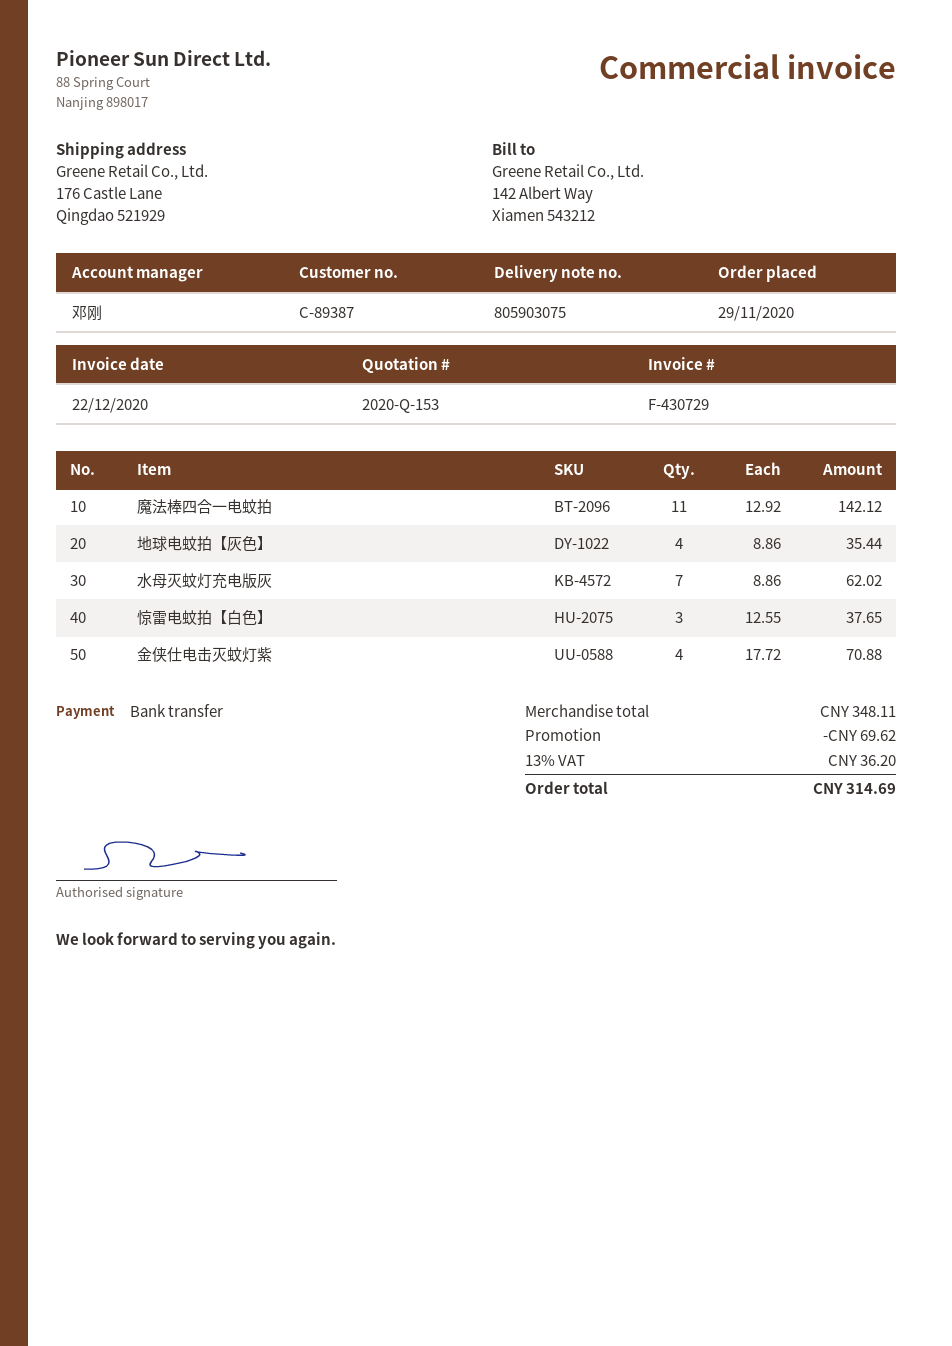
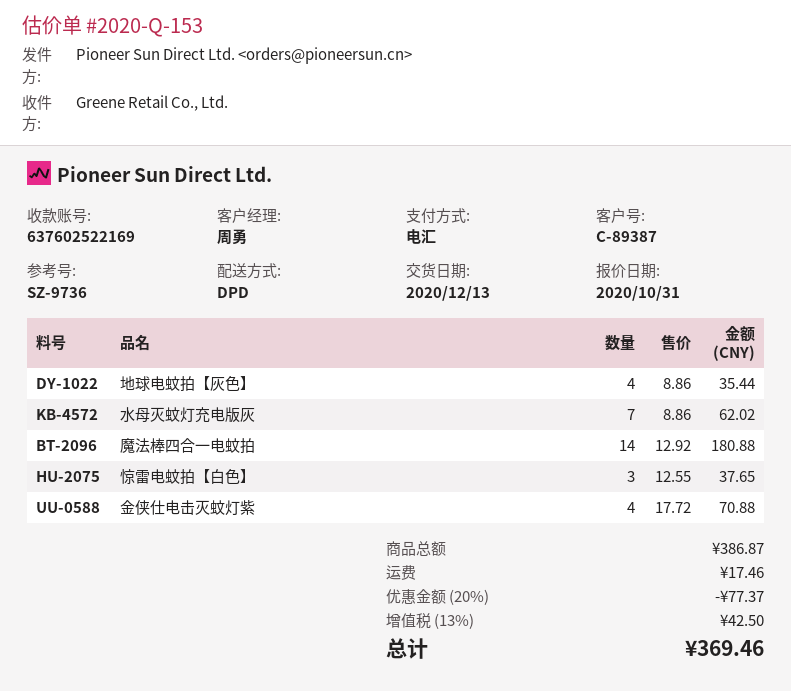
sales rep: 邓刚 -> 周勇
魔法棒四合一电蚊拍: 11 x 12.92 = 142.12 -> 14 x 12.92 = 180.88
subtotal: 348.11 -> 386.87
discount: 69.62 -> 77.37
shipping: none -> 17.46
tax: 13% = 36.20 -> 13% = 42.50
total: 314.69 -> 369.46

